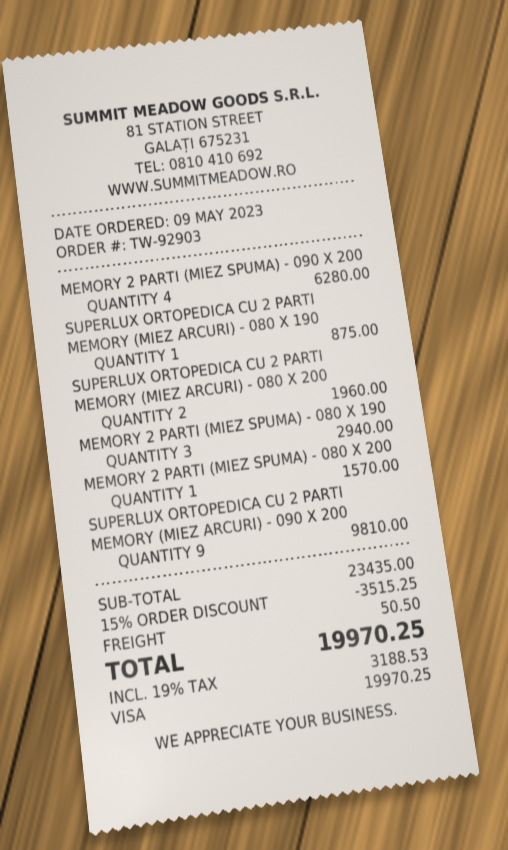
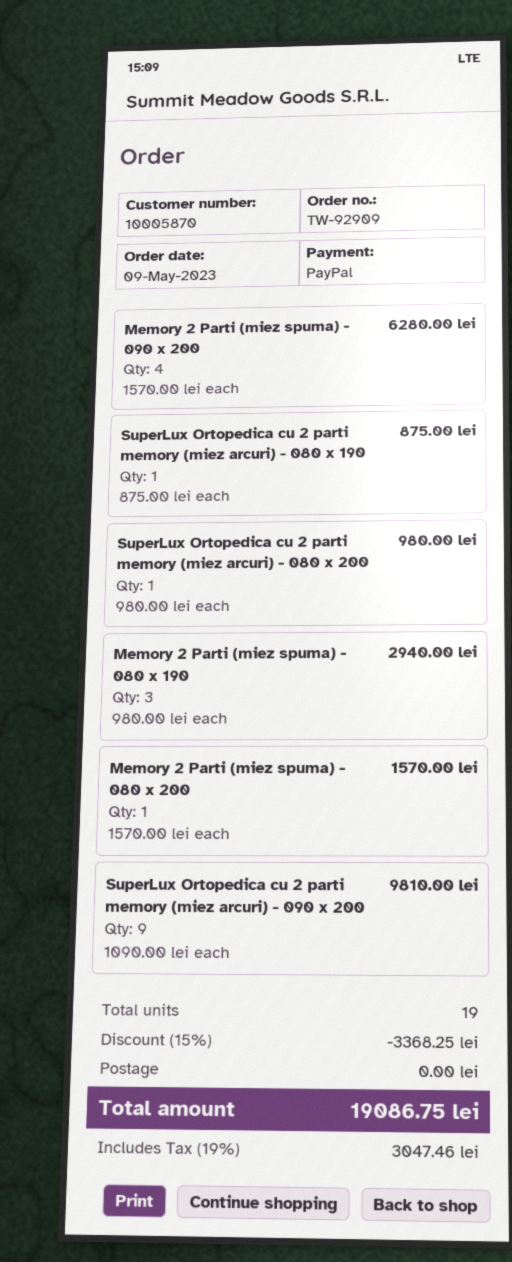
order number: TW-92903 -> TW-92909
payment method: Visa -> PayPal
SUPERLUX ORTOPEDICA CU 2 PARTI MEMORY (MIEZ ARCURI) - 080 X 200: 2 for 1960.00 -> 1 for 980.00
discount: 15% = 3515.25 -> 15% = 3368.25
shipping: 50.50 -> 0.00
tax: 19% = 3188.53 -> 19% = 3047.46
total: 19970.25 -> 19086.75

